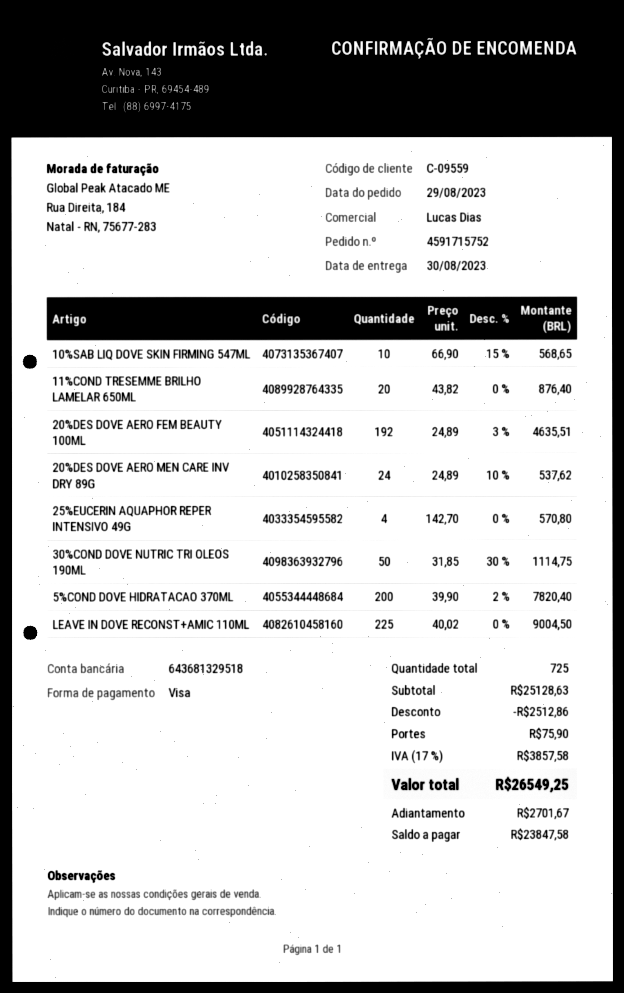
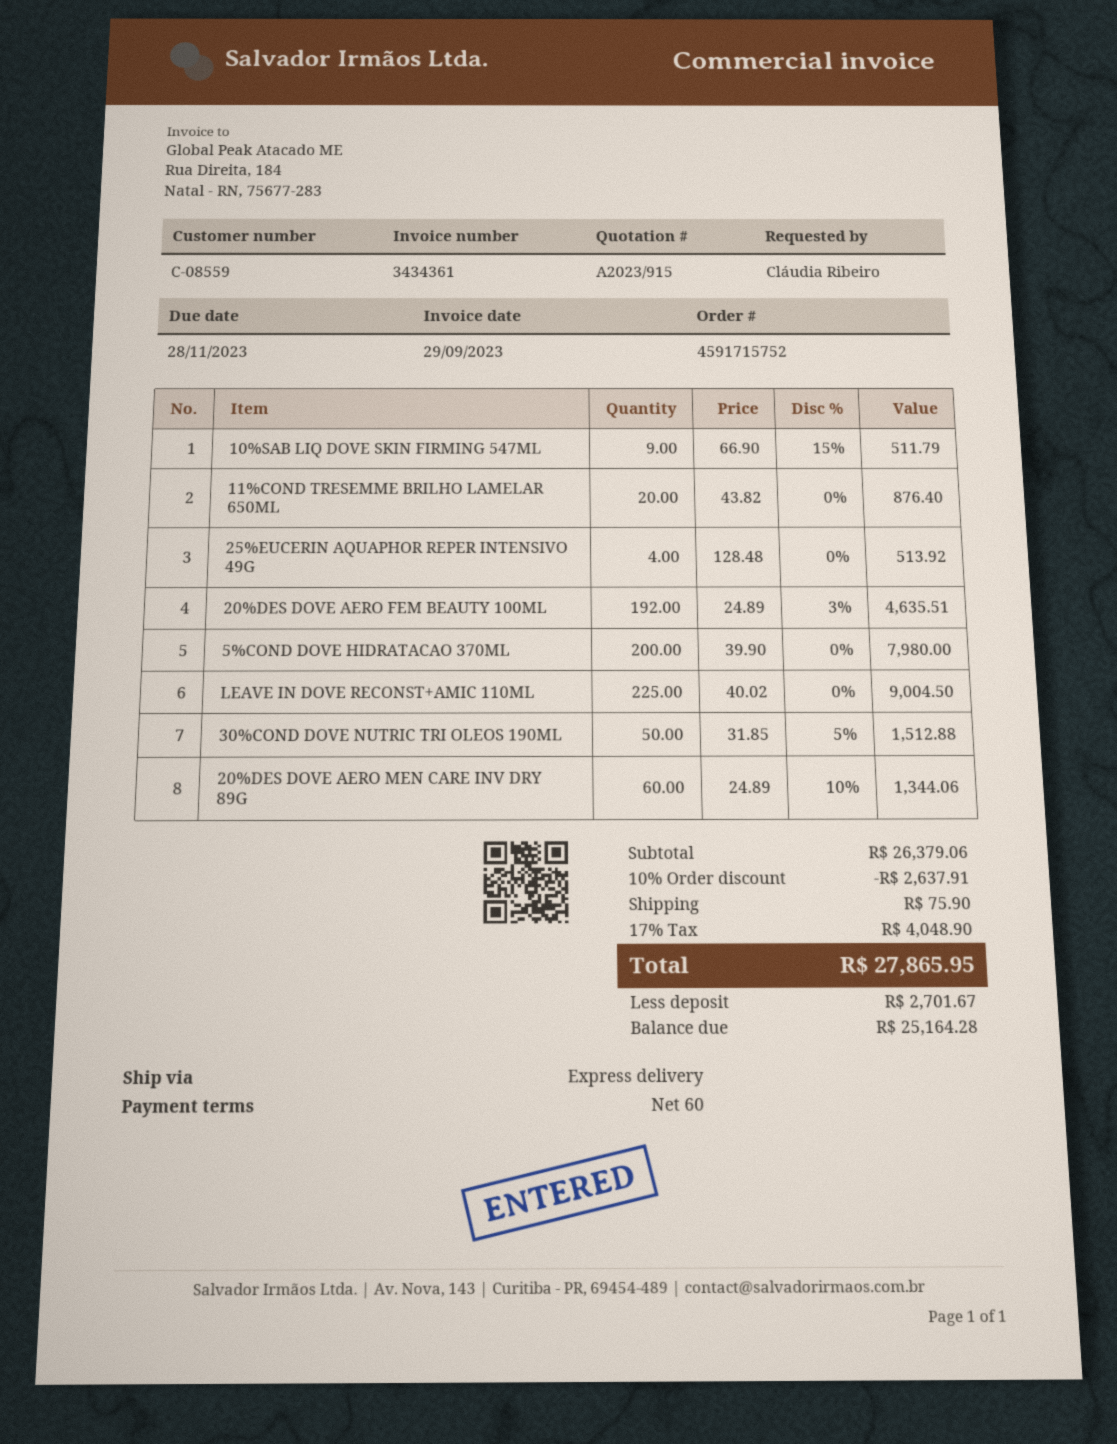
customer number: C-09559 -> C-08559
10%SAB LIQ DOVE SKIN FIRMING 547ML: 10 x 66.90 - 15% = 568.65 -> 9 x 66.90 - 15% = 511.79
20%DES DOVE AERO MEN CARE INV DRY 89G: 24 x 24.89 - 10% = 537.62 -> 60 x 24.89 - 10% = 1344.06
25%EUCERIN AQUAPHOR REPER INTENSIVO 49G: 4 x 142.70 = 570.80 -> 4 x 128.48 = 513.92
30%COND DOVE NUTRIC TRI OLEOS 190ML: 50 x 31.85 - 30% = 1114.75 -> 50 x 31.85 - 5% = 1512.88
5%COND DOVE HIDRATACAO 370ML: 200 x 39.90 - 2% = 7820.40 -> 200 x 39.90 = 7980.00
subtotal: 25128.63 -> 26379.06
discount: 2512.86 -> 2637.91
tax: 17% = 3857.58 -> 17% = 4048.90
total: 26549.25 -> 27865.95
balance: 23847.58 -> 25164.28

